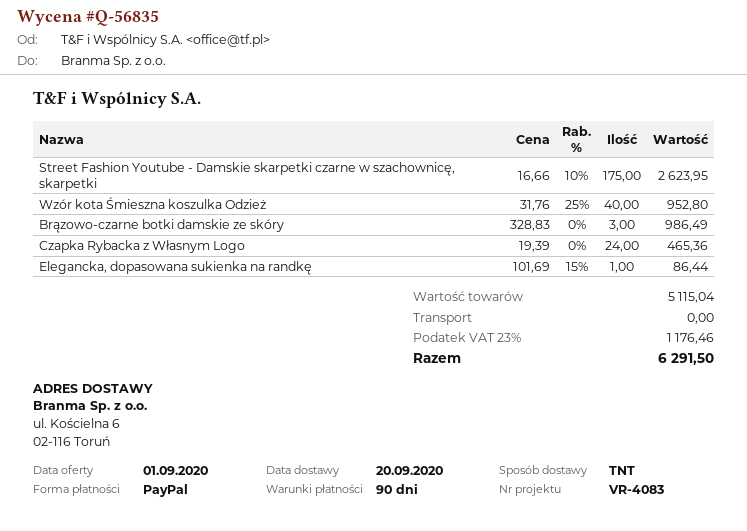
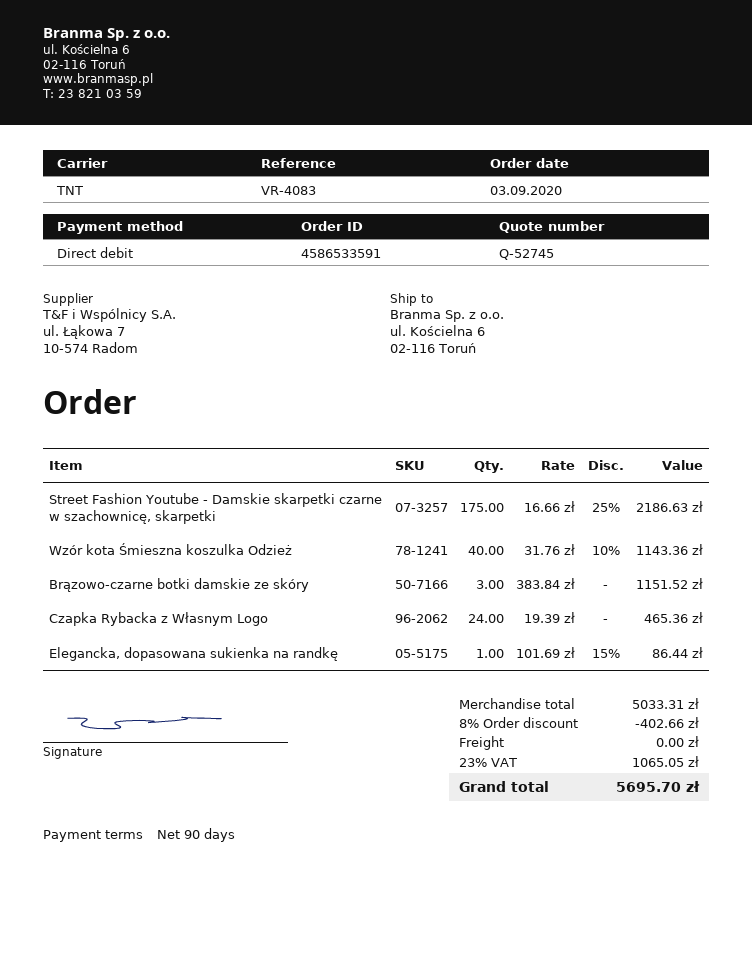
quote number: Q-56835 -> Q-52745
payment method: PayPal -> direct debit
Street Fashion Youtube - Damskie skarpetki czarne w szachownicę, skarpetki: 175 x 16.66 - 10% = 2623.95 -> 175 x 16.66 - 25% = 2186.63
Wzór kota Śmieszna koszulka Odzież: 40 x 31.76 - 25% = 952.80 -> 40 x 31.76 - 10% = 1143.36
Brązowo-czarne botki damskie ze skóry: 3 x 328.83 = 986.49 -> 3 x 383.84 = 1151.52
subtotal: 5115.04 -> 5033.31
discount: none -> 8% = 402.66
tax: 23% = 1176.46 -> 23% = 1065.05
total: 6291.50 -> 5695.70

